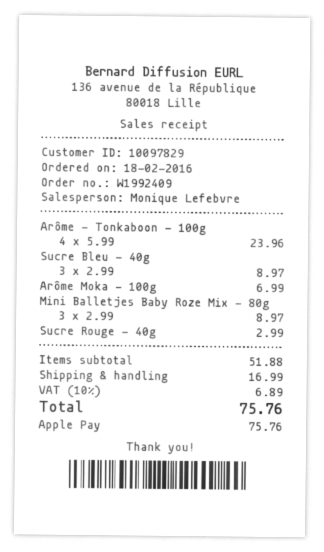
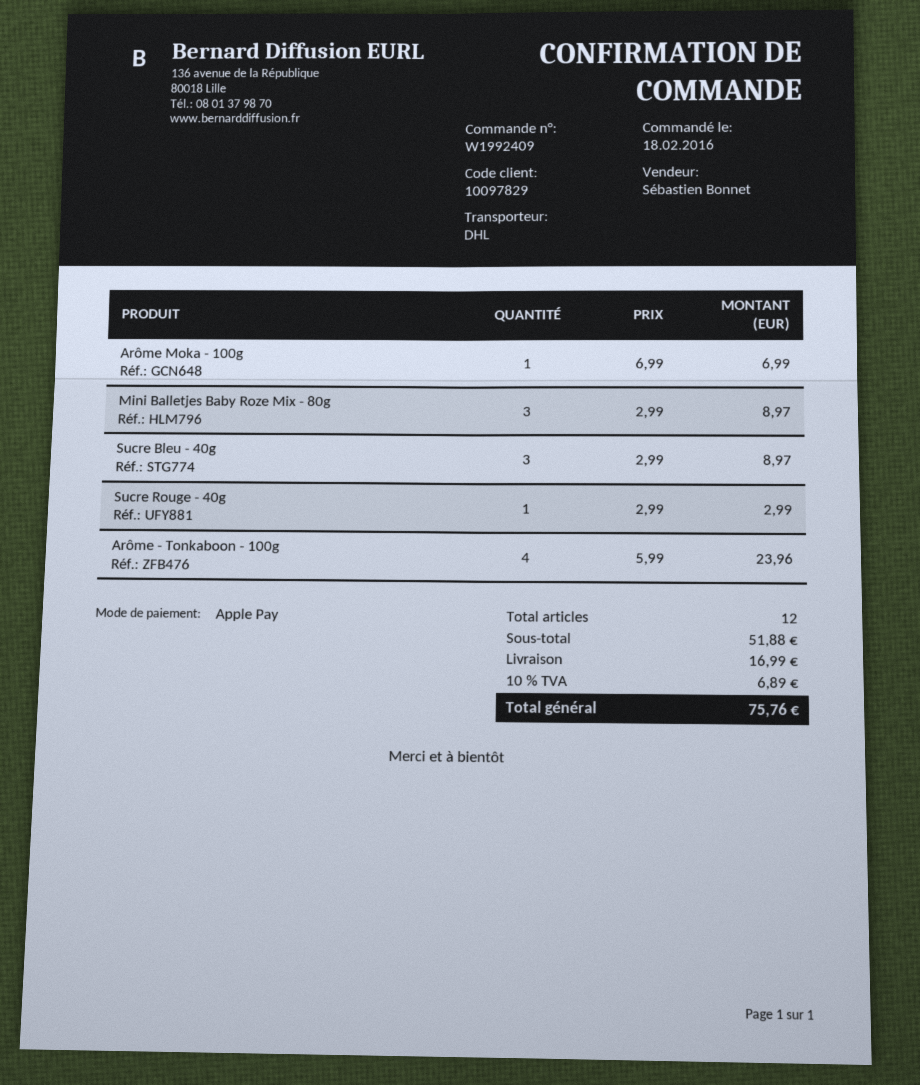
sales rep: Monique Lefebvre -> Sébastien Bonnet

